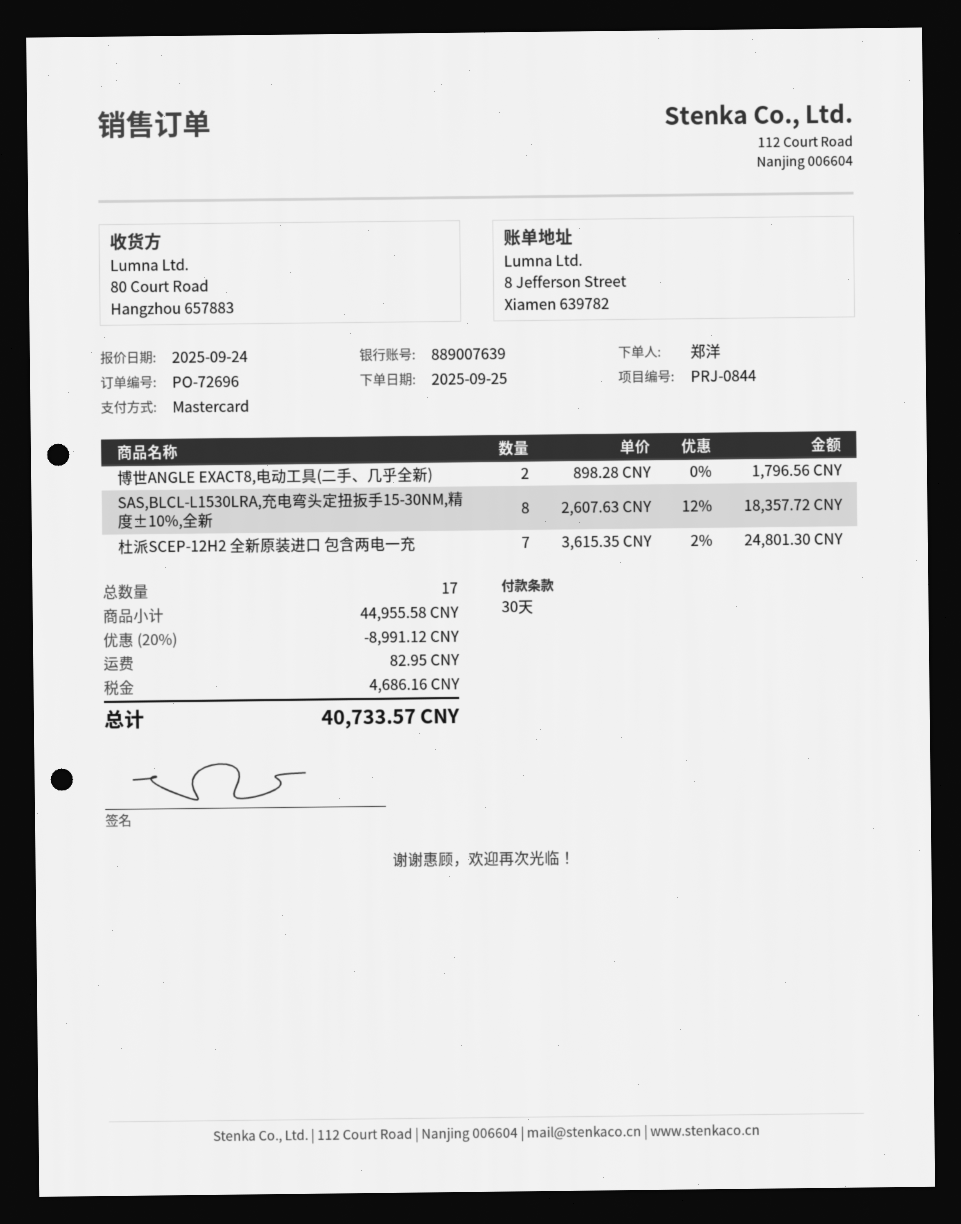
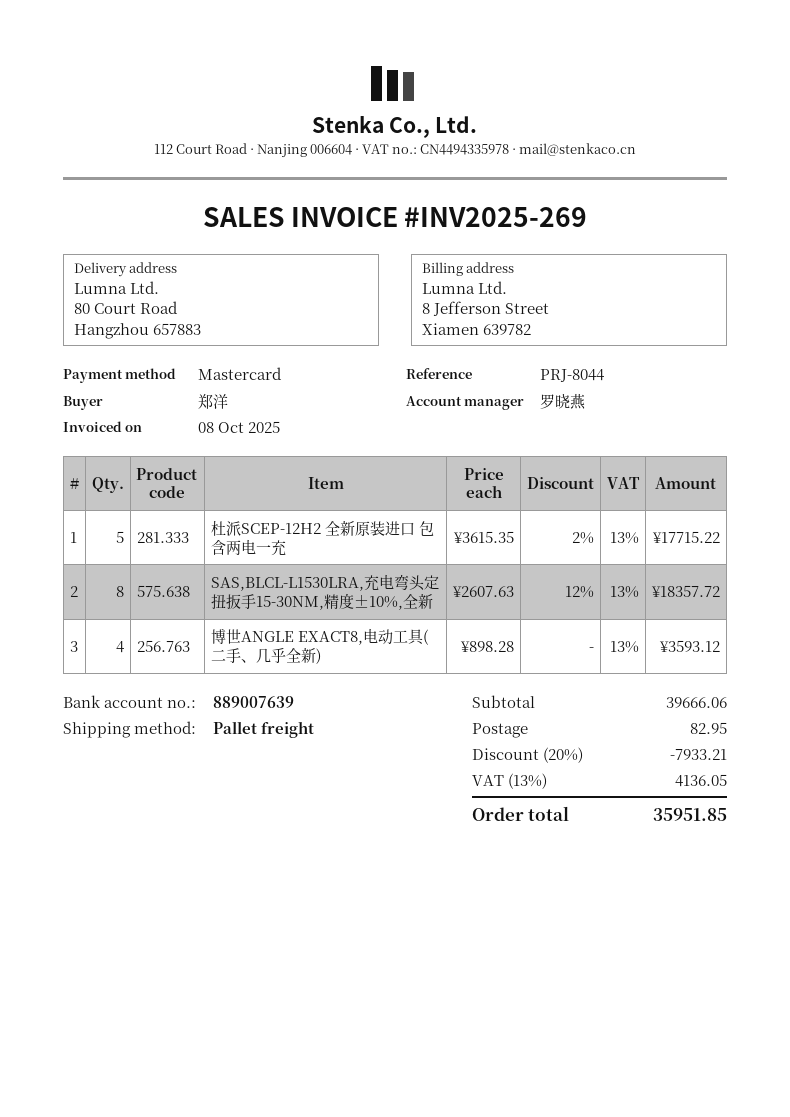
reference: PRJ-0844 -> PRJ-8044
博世ANGLE EXACT8,电动工具(二手、几乎全新): 2 x 898.28 = 1796.56 -> 4 x 898.28 = 3593.12
杜派SCEP-12H2 全新原装进口 包含两电一充: 7 x 3615.35 - 2% = 24801.30 -> 5 x 3615.35 - 2% = 17715.22
subtotal: 44955.58 -> 39666.06
discount: 20% = 8991.12 -> 20% = 7933.21
tax: 4686.16 -> 4136.05
total: 40733.57 -> 35951.85

